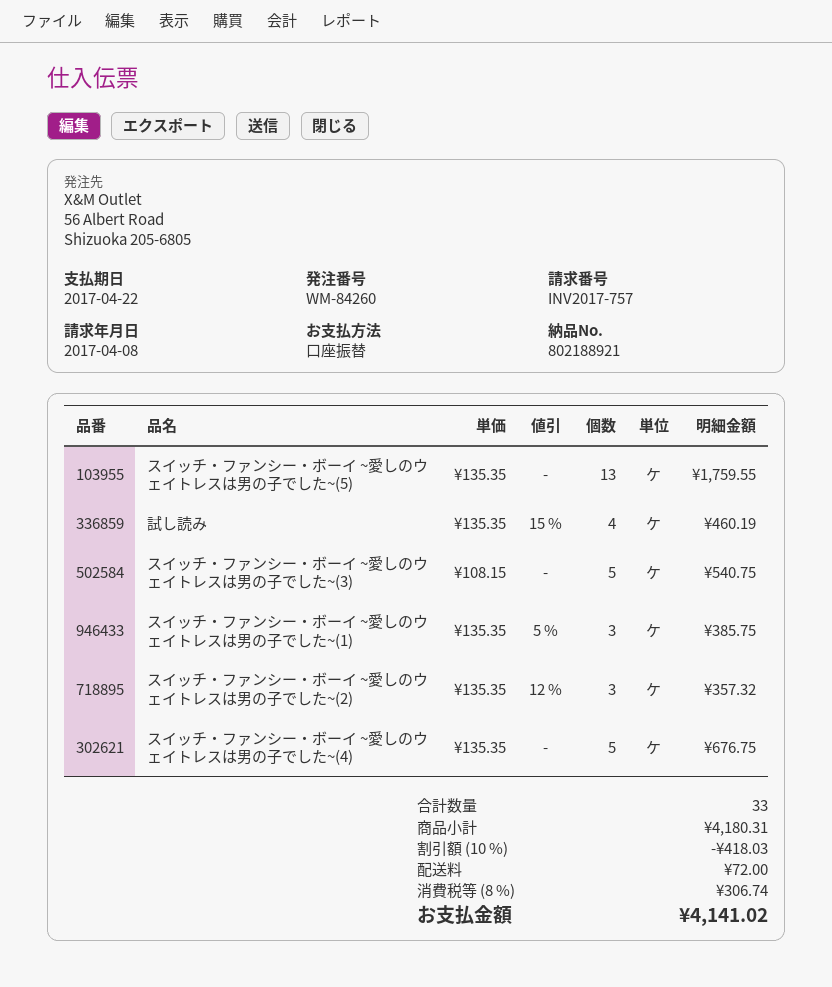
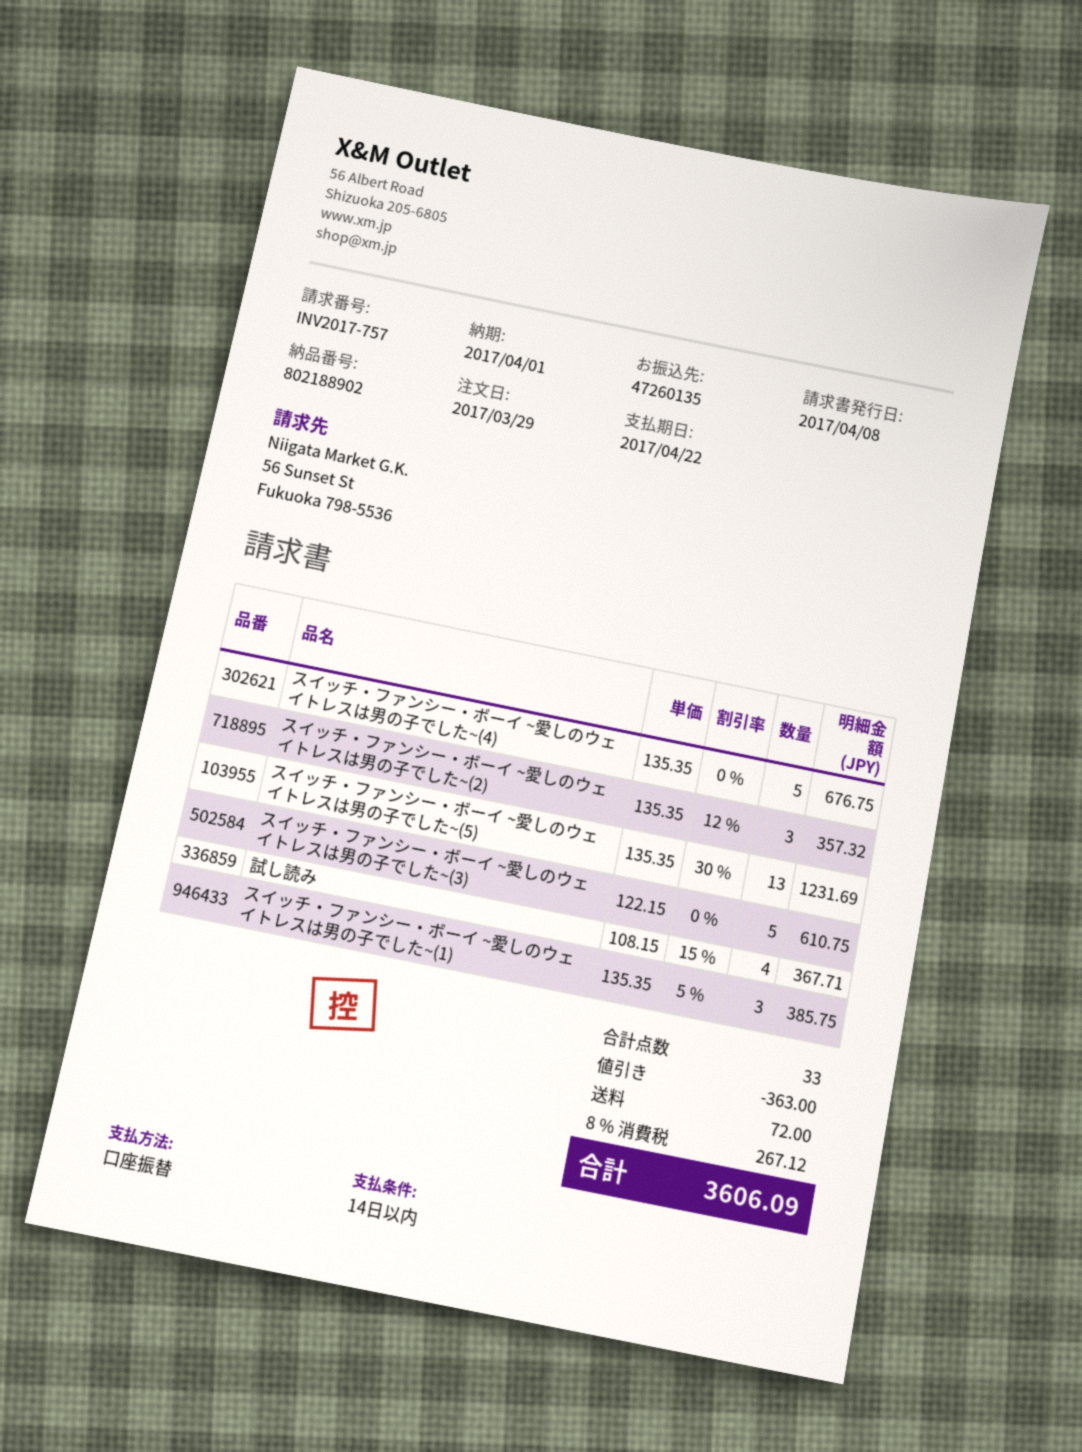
delivery note number: 802188921 -> 802188902
スイッチ・ファンシー・ボーイ ~愛しのウェイトレスは男の子でした~(5): 13 x 135.35 = 1759.55 -> 13 x 135.35 - 30% = 1231.69
試し読み: 4 x 135.35 - 15% = 460.19 -> 4 x 108.15 - 15% = 367.71
スイッチ・ファンシー・ボーイ ~愛しのウェイトレスは男の子でした~(3): 5 x 108.15 = 540.75 -> 5 x 122.15 = 610.75
discount: 418.03 -> 363.00
tax: 8% = 306.74 -> 8% = 267.12
total: 4141.02 -> 3606.09

